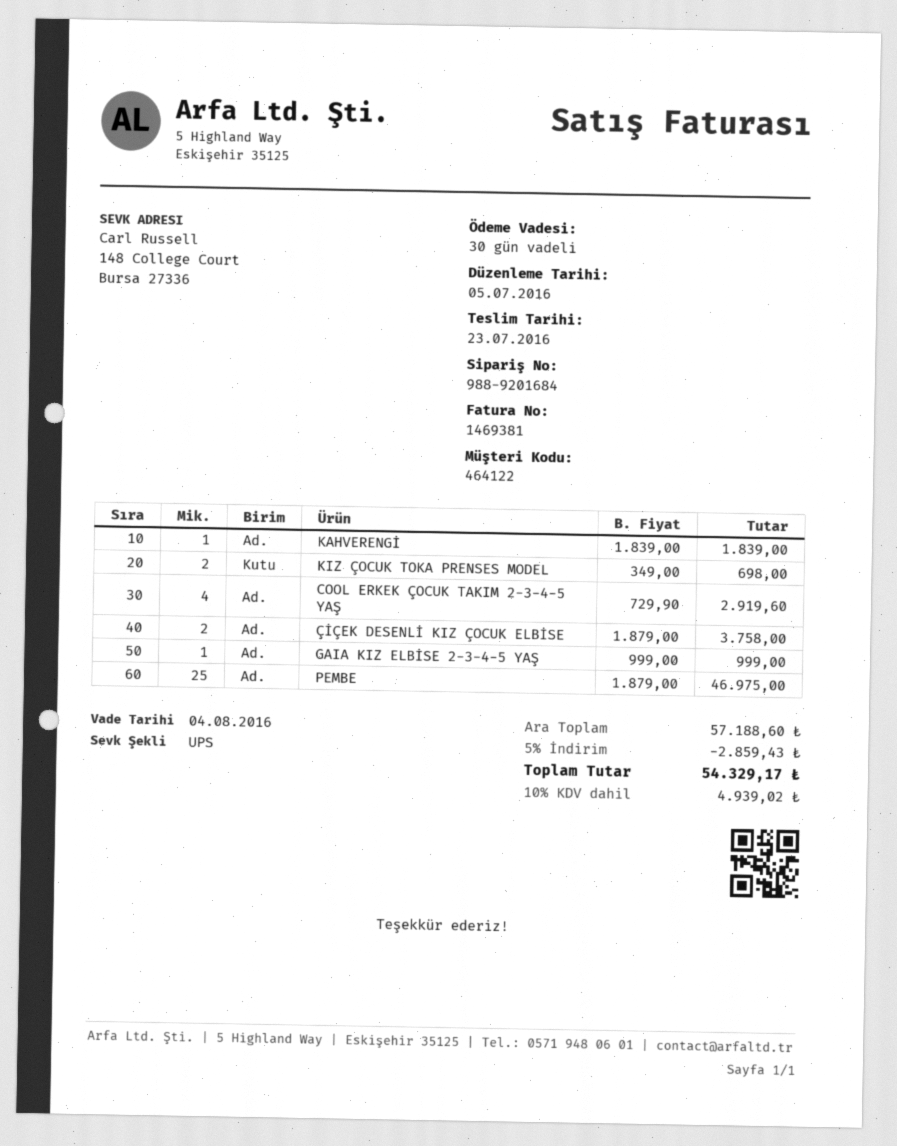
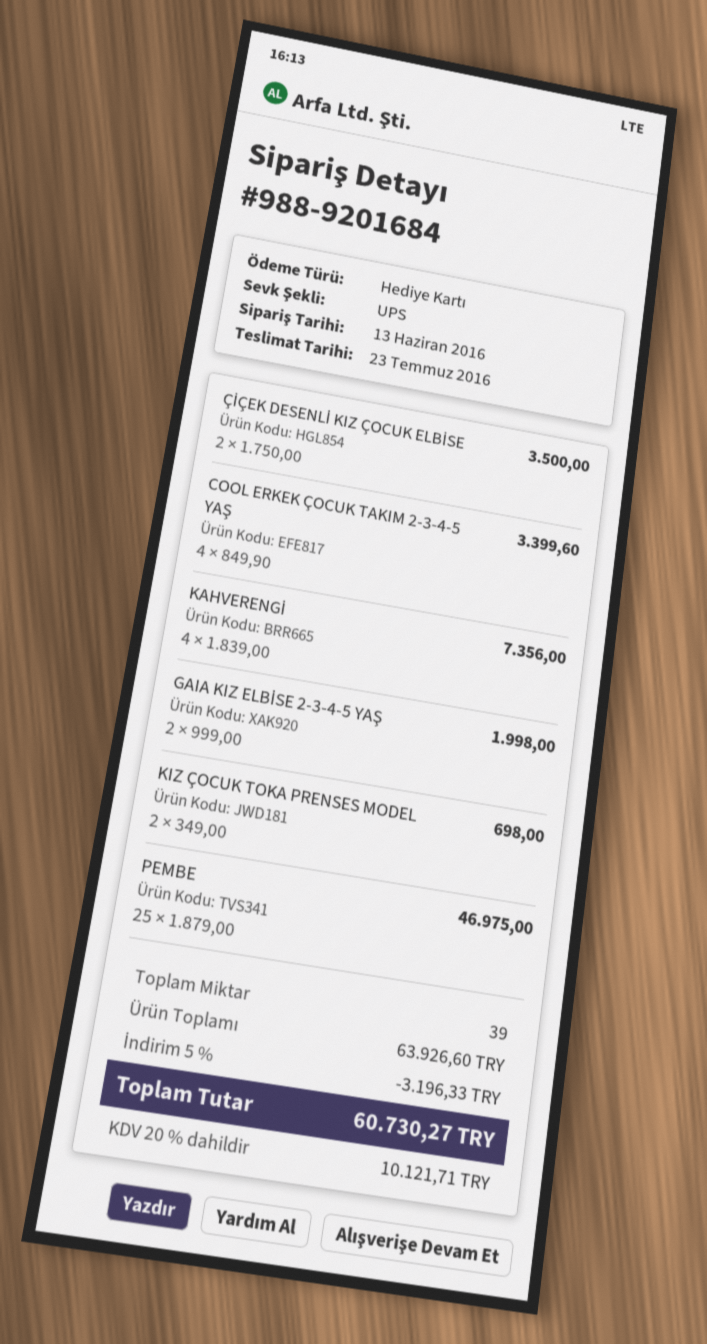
KAHVERENGİ: 1 x 1839.00 = 1839.00 -> 4 x 1839.00 = 7356.00
COOL ERKEK ÇOCUK TAKIM 2-3-4-5 YAŞ: 4 x 729.90 = 2919.60 -> 4 x 849.90 = 3399.60
ÇİÇEK DESENLİ KIZ ÇOCUK ELBİSE: 2 x 1879.00 = 3758.00 -> 2 x 1750.00 = 3500.00
GAIA KIZ ELBİSE 2-3-4-5 YAŞ: 1 x 999.00 = 999.00 -> 2 x 999.00 = 1998.00
subtotal: 57188.60 -> 63926.60
discount: 5% = 2859.43 -> 5% = 3196.33
tax: 10% = 4939.02 -> 20% = 10121.71
total: 54329.17 -> 60730.27

